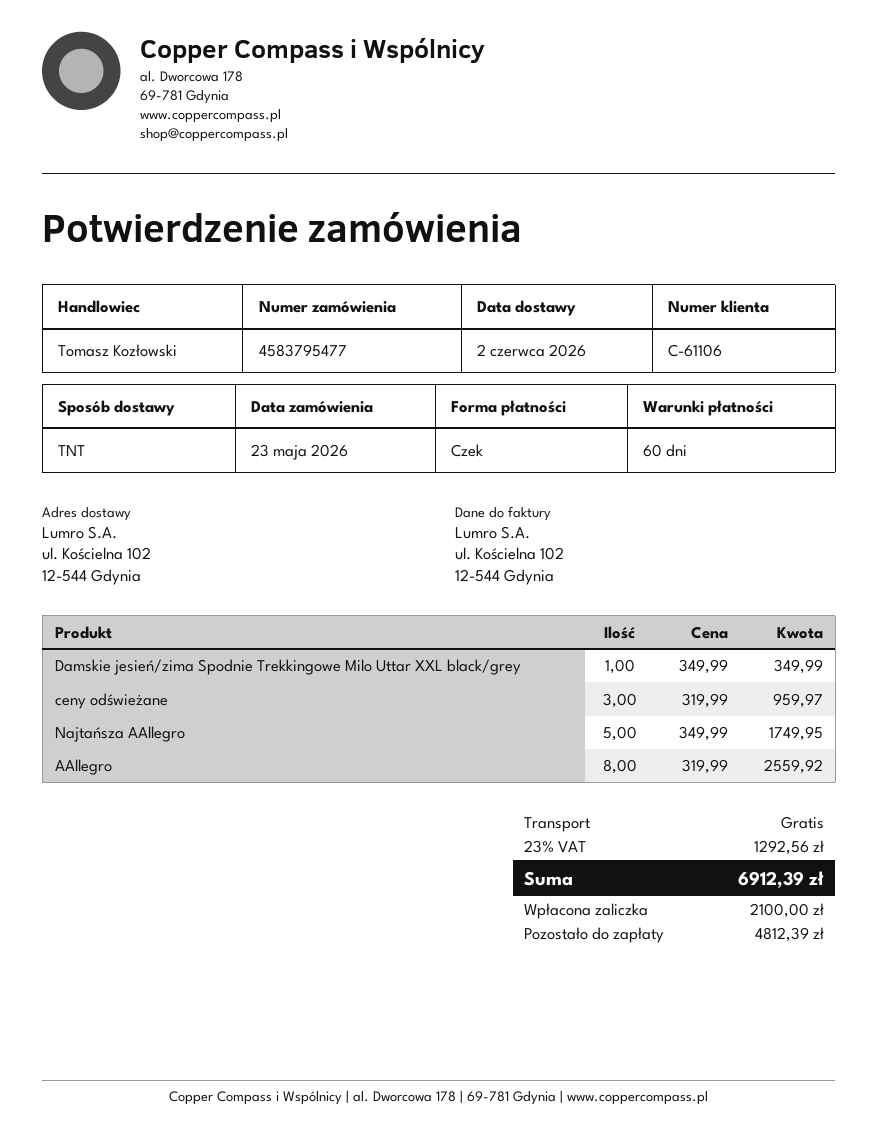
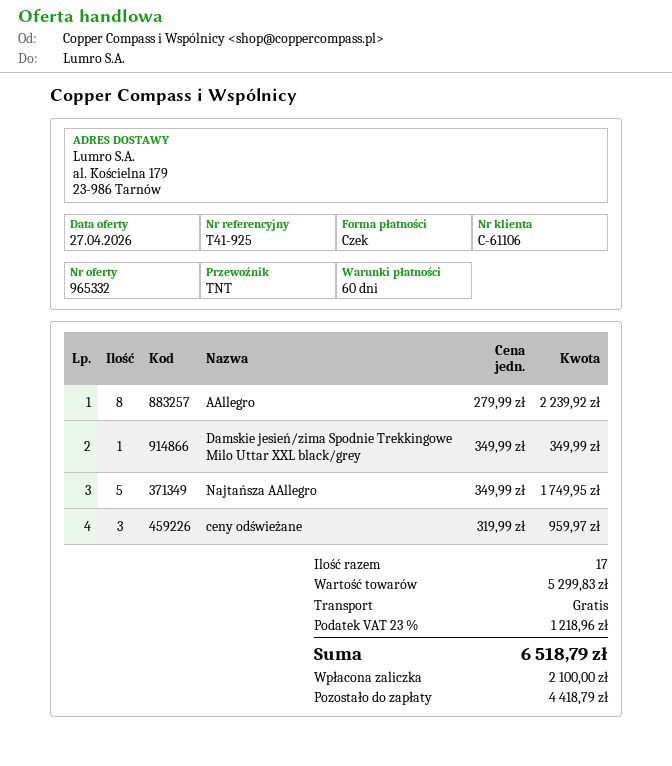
ship to: ul. Kościelna 102, 12-544 Gdynia -> al. Kościelna 179, 23-986 Tarnów
AAllegro: 8 x 319.99 = 2559.92 -> 8 x 279.99 = 2239.92
tax: 23% = 1292.56 -> 23% = 1218.96
total: 6912.39 -> 6518.79
balance: 4812.39 -> 4418.79

